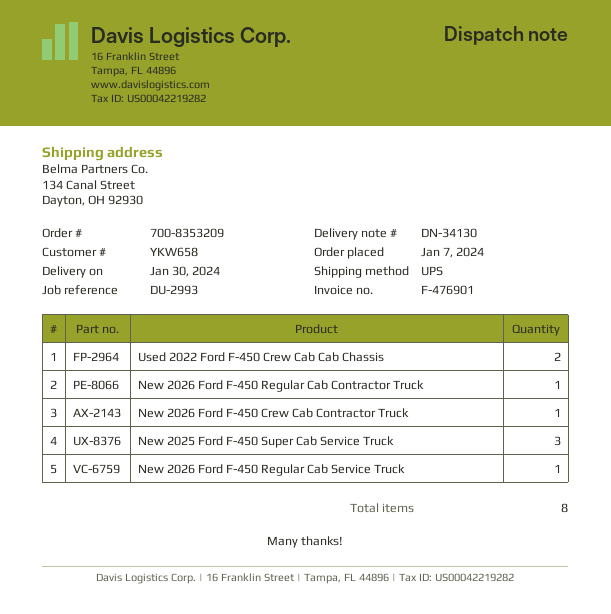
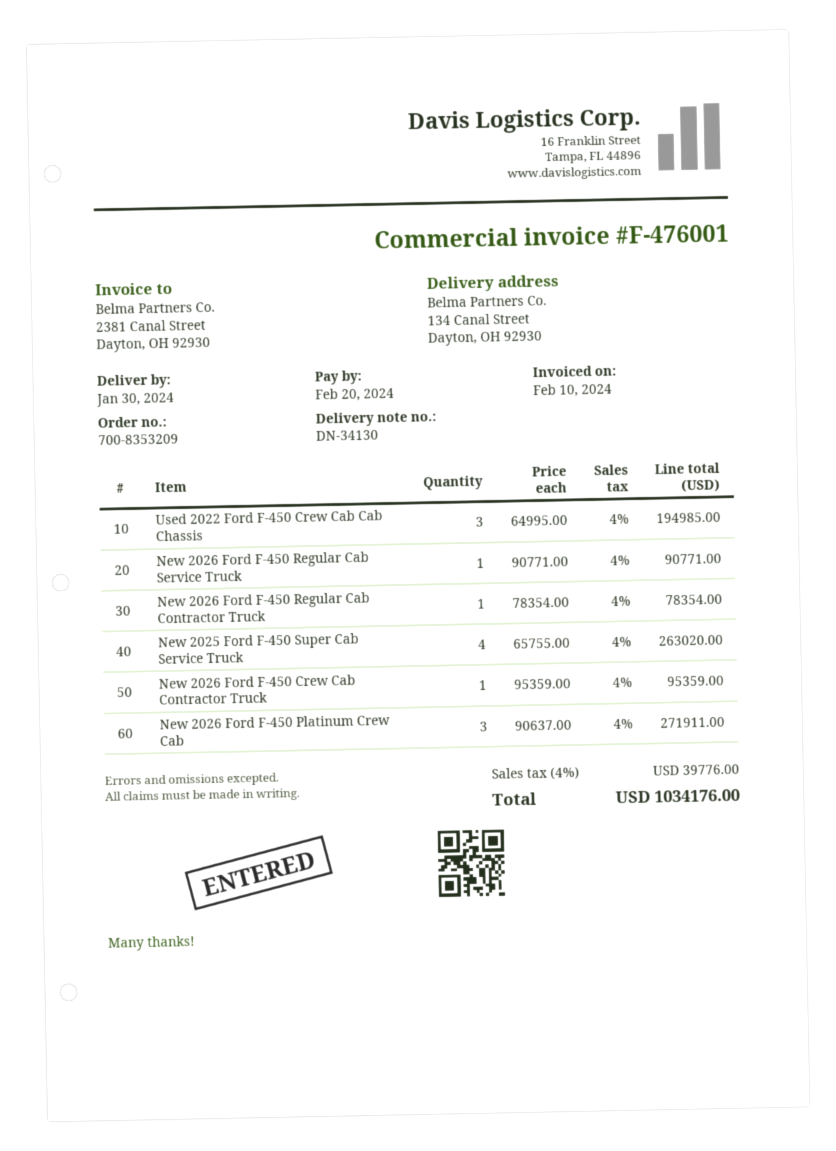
invoice number: F-476901 -> F-476001
Used 2022 Ford F-450 Crew Cab Cab Chassis: 2 -> 3
New 2025 Ford F-450 Super Cab Service Truck: 3 -> 4
New 2026 Ford F-450 Platinum Crew Cab: none -> 3

